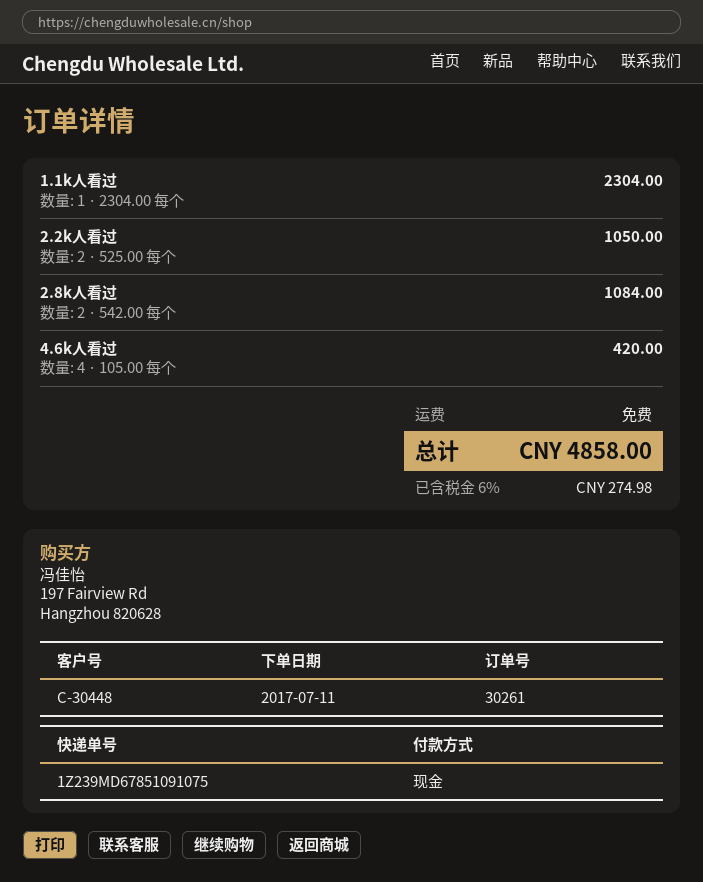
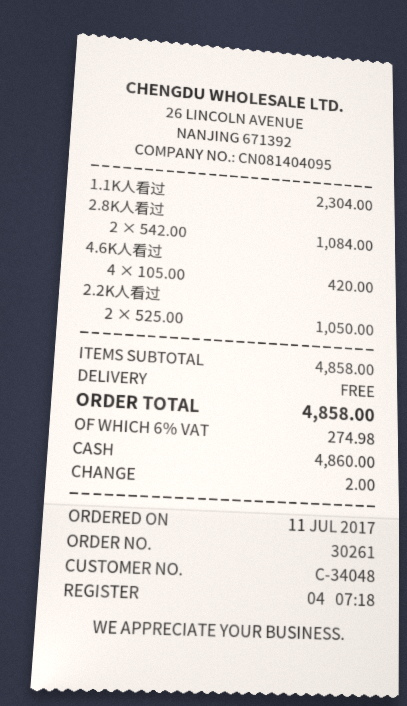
customer number: C-30448 -> C-34048

